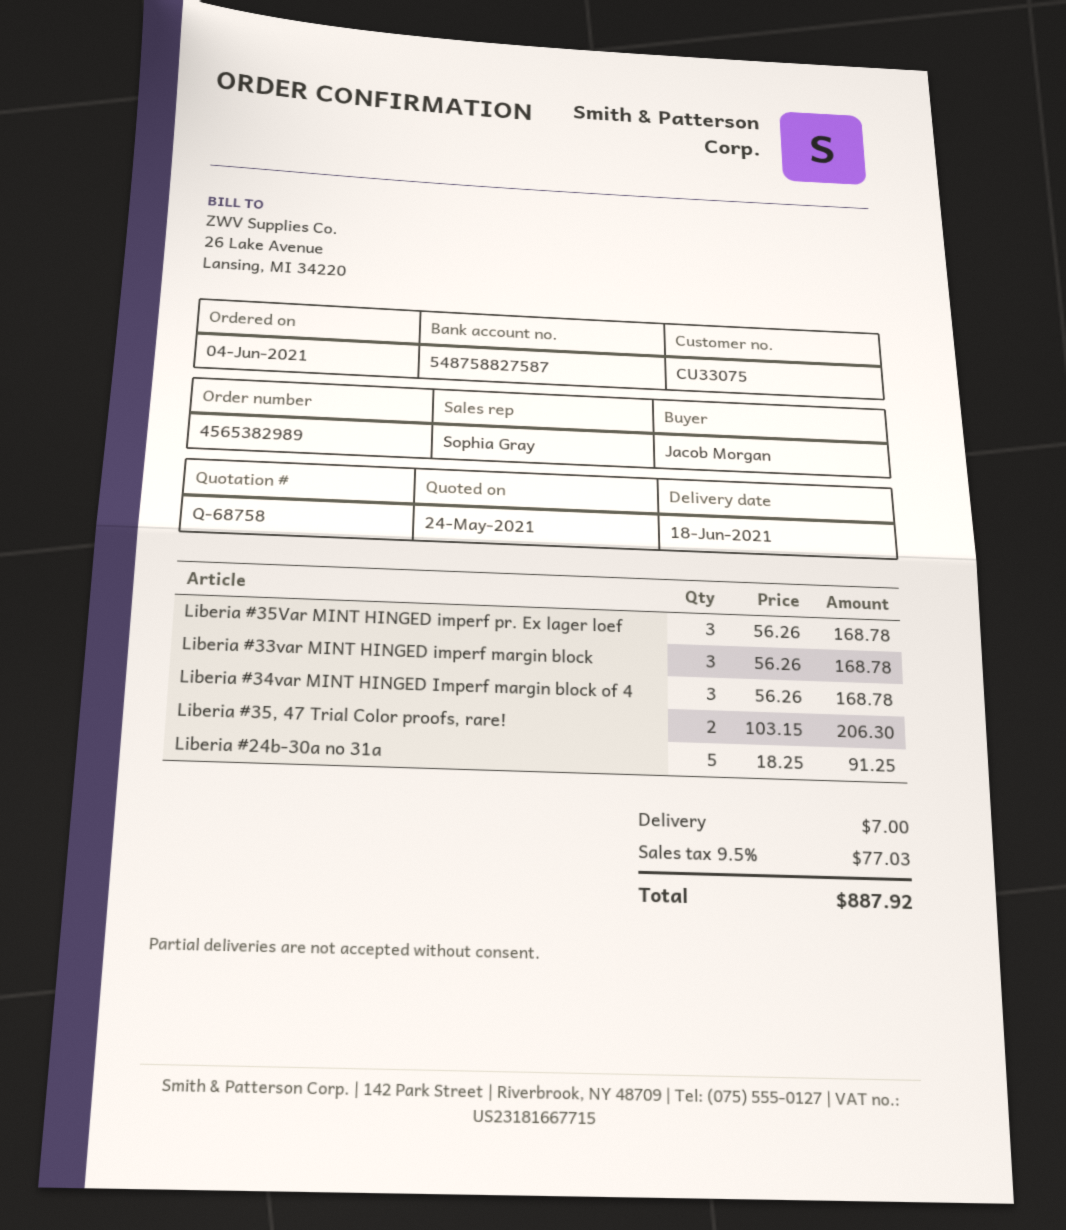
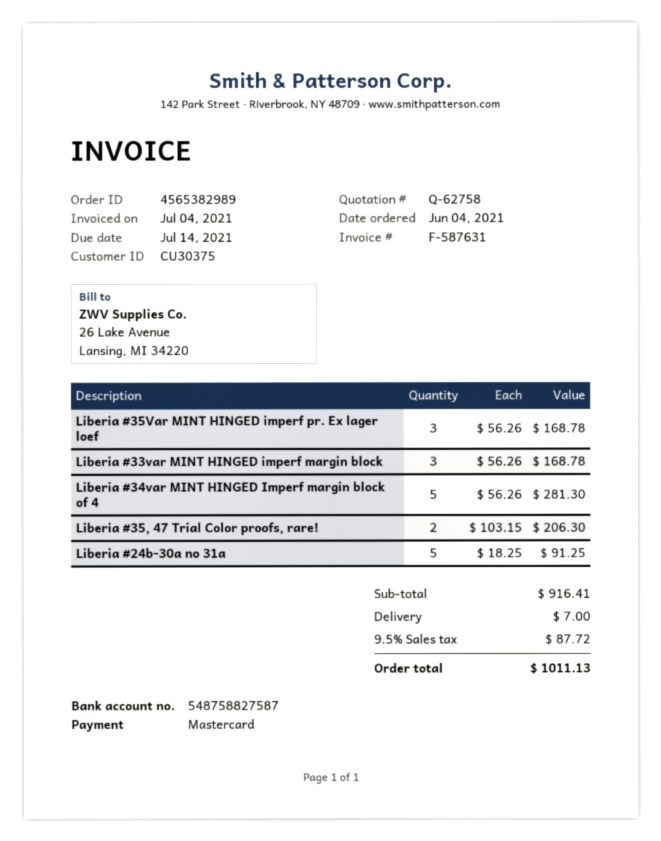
quote number: Q-68758 -> Q-62758
customer number: CU33075 -> CU30375
Liberia #34var MINT HINGED Imperf margin block of 4: 3 x 56.26 = 168.78 -> 5 x 56.26 = 281.30
tax: 9.5% = 77.03 -> 9.5% = 87.72
total: 887.92 -> 1011.13

